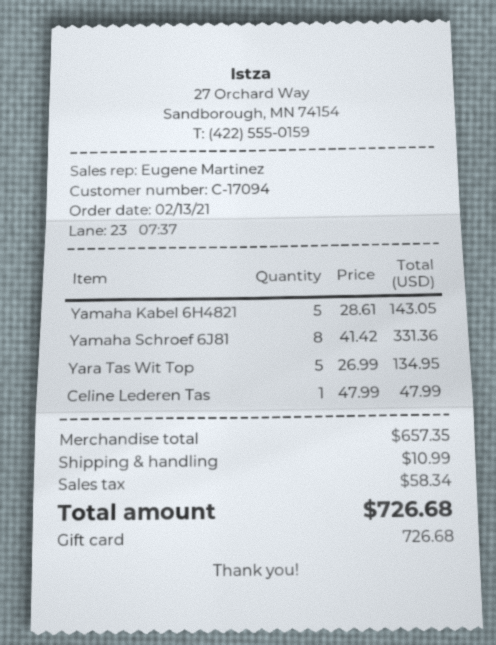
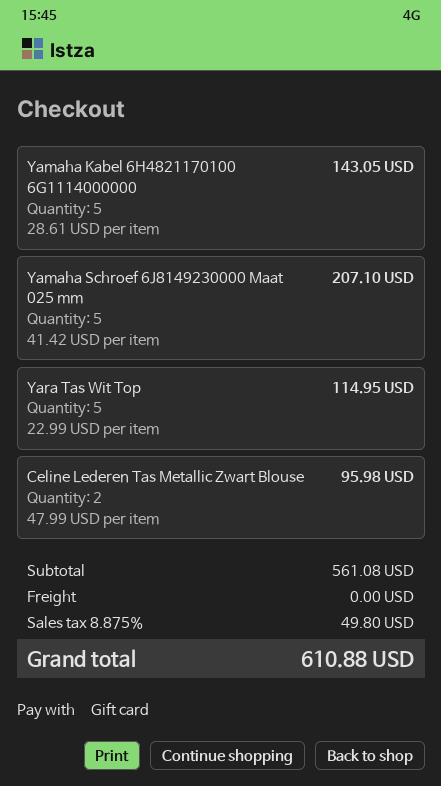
Yamaha Schroef 6J81: 8 x 41.42 = 331.36 -> 5 x 41.42 = 207.10
Yara Tas Wit Top: 5 x 26.99 = 134.95 -> 5 x 22.99 = 114.95
Celine Lederen Tas: 1 x 47.99 = 47.99 -> 2 x 47.99 = 95.98
subtotal: 657.35 -> 561.08
shipping: 10.99 -> 0.00
tax: 58.34 -> 49.80
total: 726.68 -> 610.88

